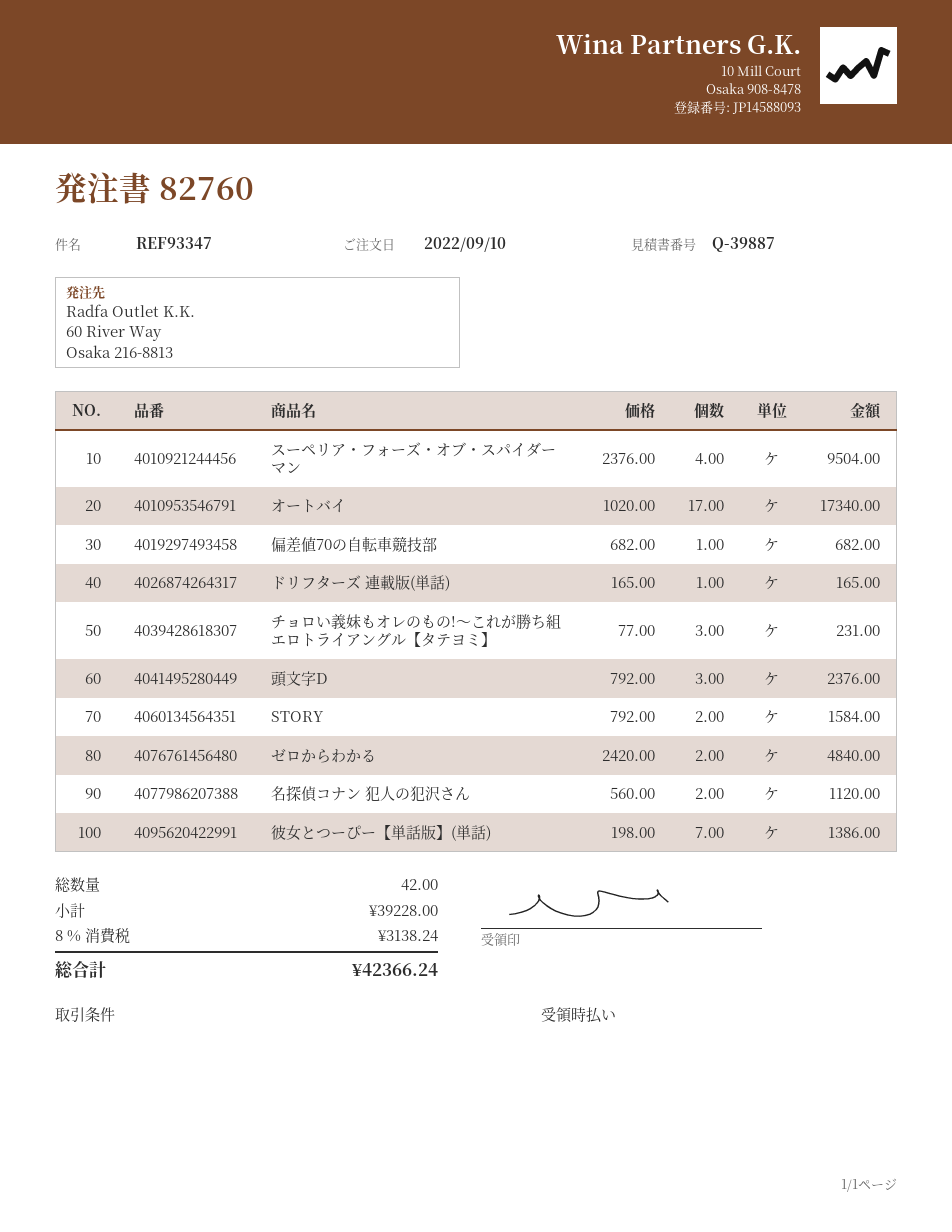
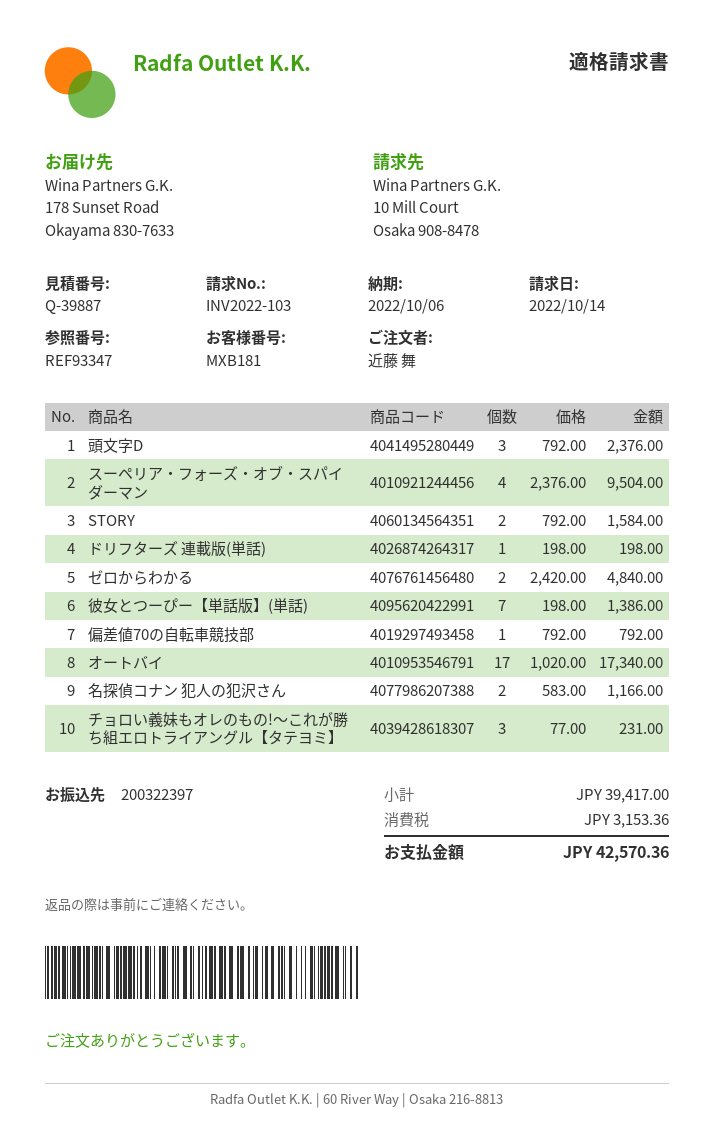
偏差値70の自転車競技部: 1 x 682.00 = 682.00 -> 1 x 792.00 = 792.00
ドリフターズ 連載版(単話): 1 x 165.00 = 165.00 -> 1 x 198.00 = 198.00
名探偵コナン 犯人の犯沢さん: 2 x 560.00 = 1120.00 -> 2 x 583.00 = 1166.00
subtotal: 39228.00 -> 39417.00
tax: 3138.24 -> 3153.36
total: 42366.24 -> 42570.36

